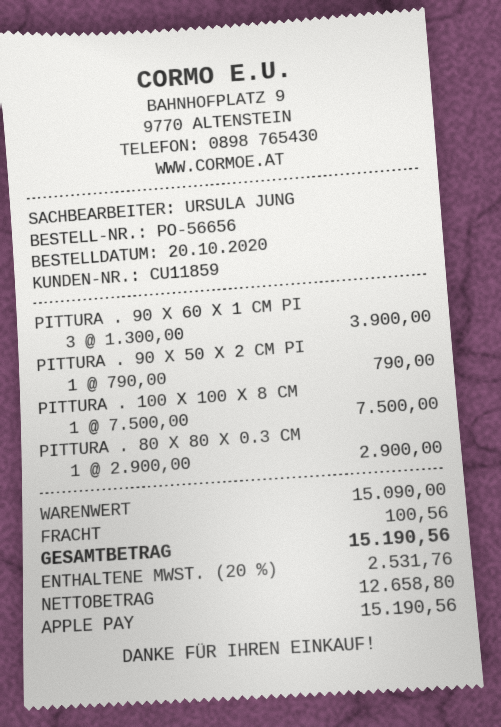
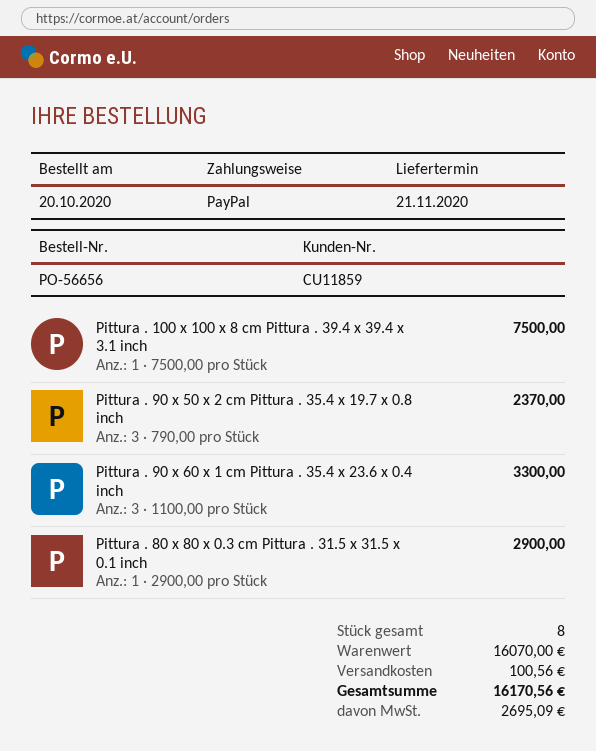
payment method: Apple Pay -> PayPal
PITTURA . 90 X 60 X 1 CM PI: 3 x 1300.00 = 3900.00 -> 3 x 1100.00 = 3300.00
PITTURA . 90 X 50 X 2 CM PI: 1 x 790.00 = 790.00 -> 3 x 790.00 = 2370.00
subtotal: 15090.00 -> 16070.00
tax: 2531.76 -> 2695.09
total: 15190.56 -> 16170.56

